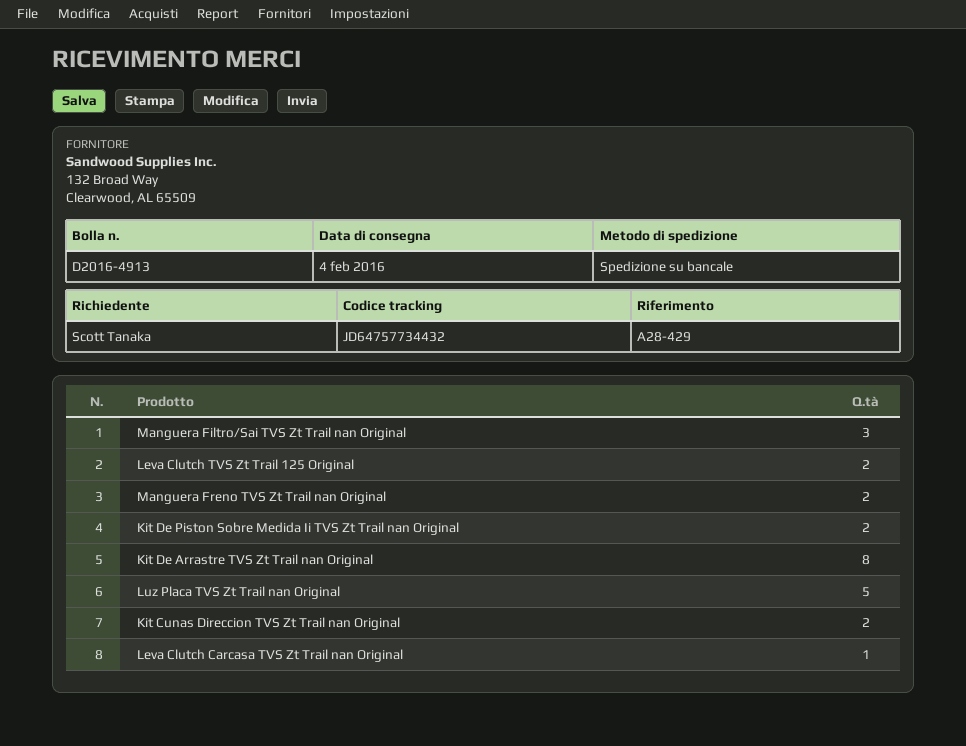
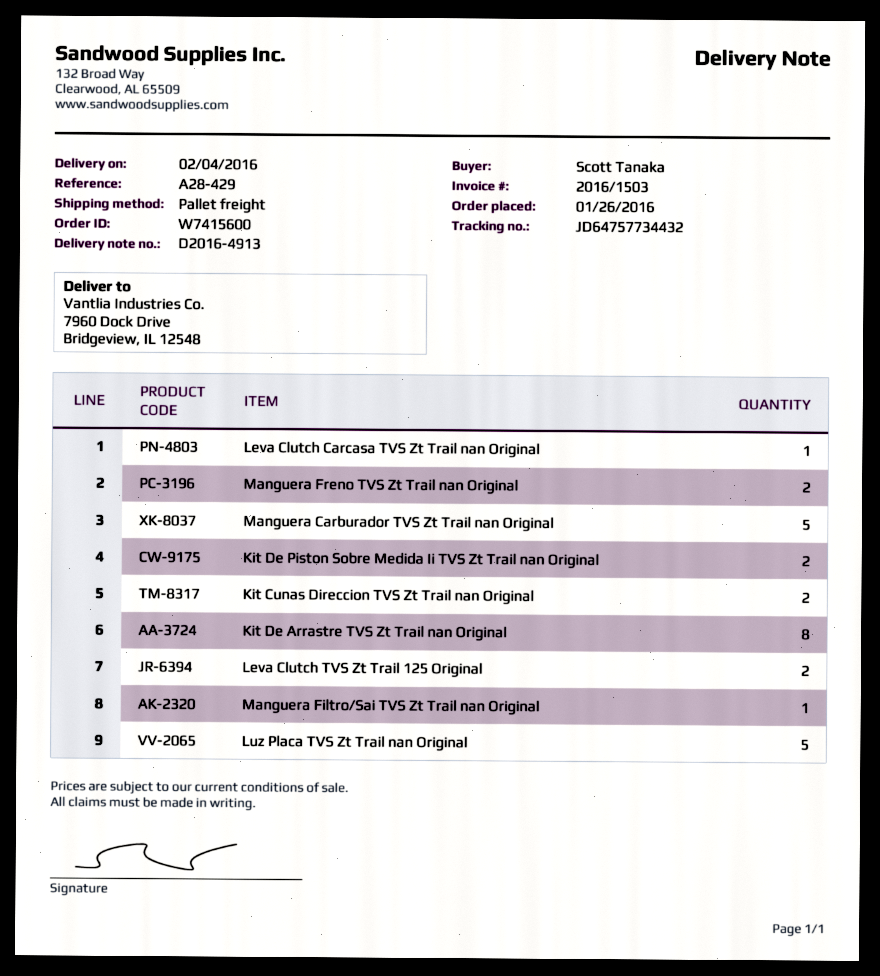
Manguera Filtro/Sai TVS Zt Trail nan Original: 3 -> 1
Manguera Carburador TVS Zt Trail nan Original: none -> 5

